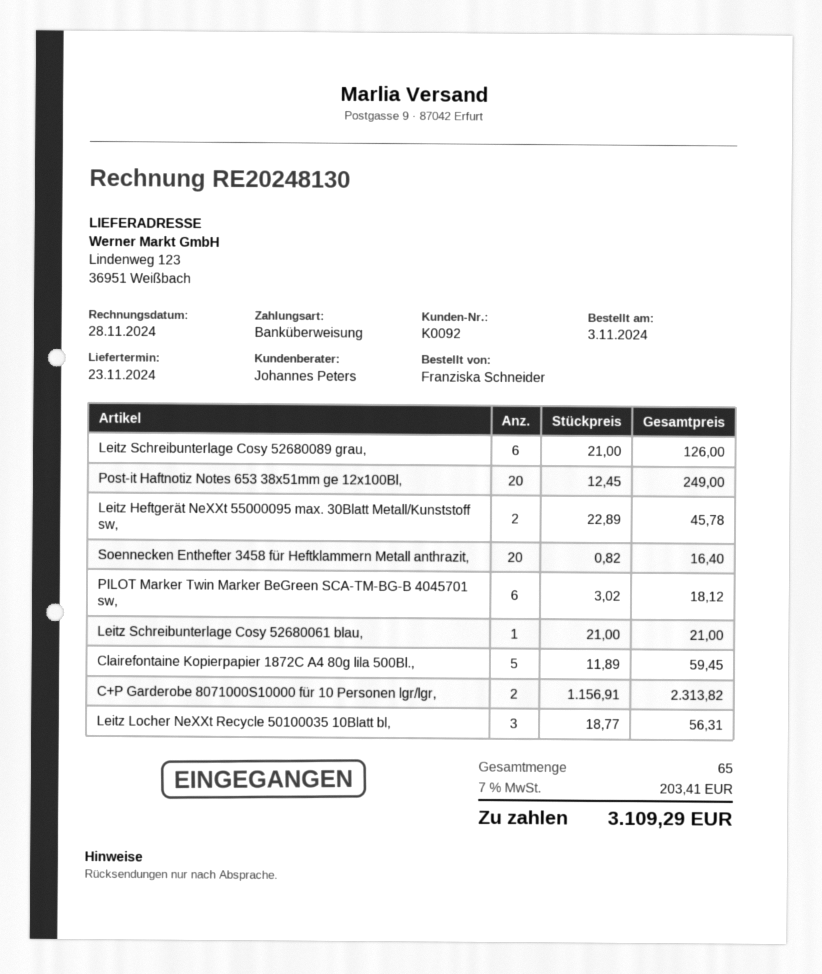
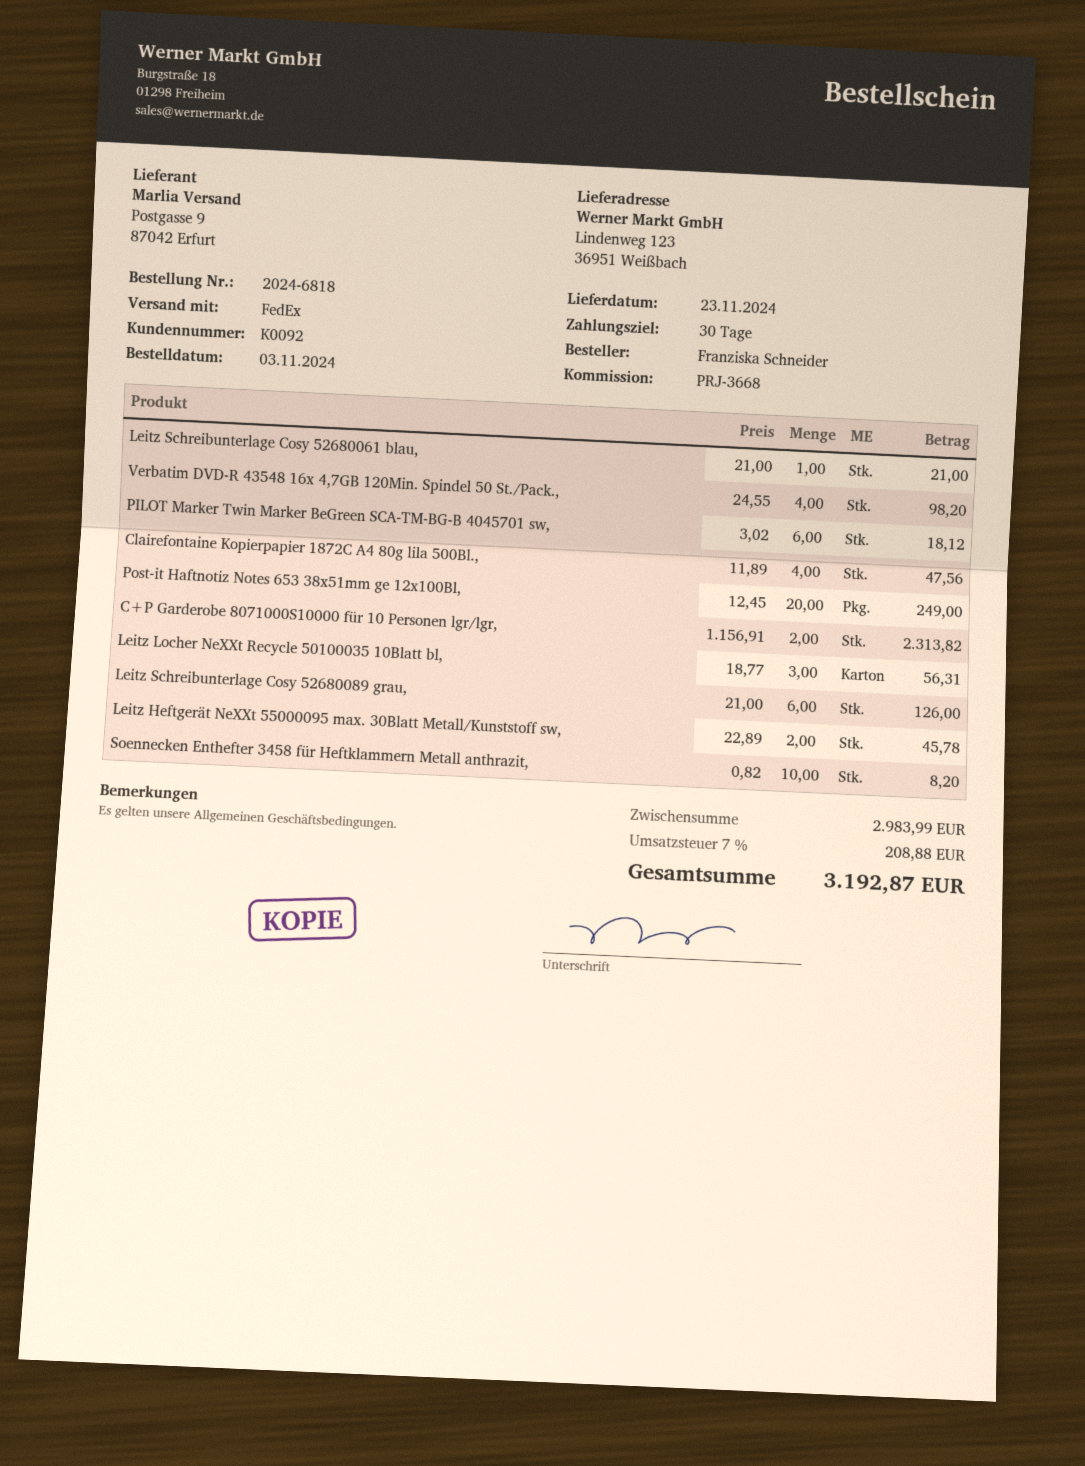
Soennecken Enthefter 3458 für Heftklammern Metall anthrazit,: 20 x 0.82 = 16.40 -> 10 x 0.82 = 8.20
Clairefontaine Kopierpapier 1872C A4 80g lila 500Bl.,: 5 x 11.89 = 59.45 -> 4 x 11.89 = 47.56
Verbatim DVD-R 43548 16x 4,7GB 120Min. Spindel 50 St./Pack.,: none -> 4 x 24.55 = 98.20
tax: 7% = 203.41 -> 7% = 208.88
total: 3109.29 -> 3192.87

